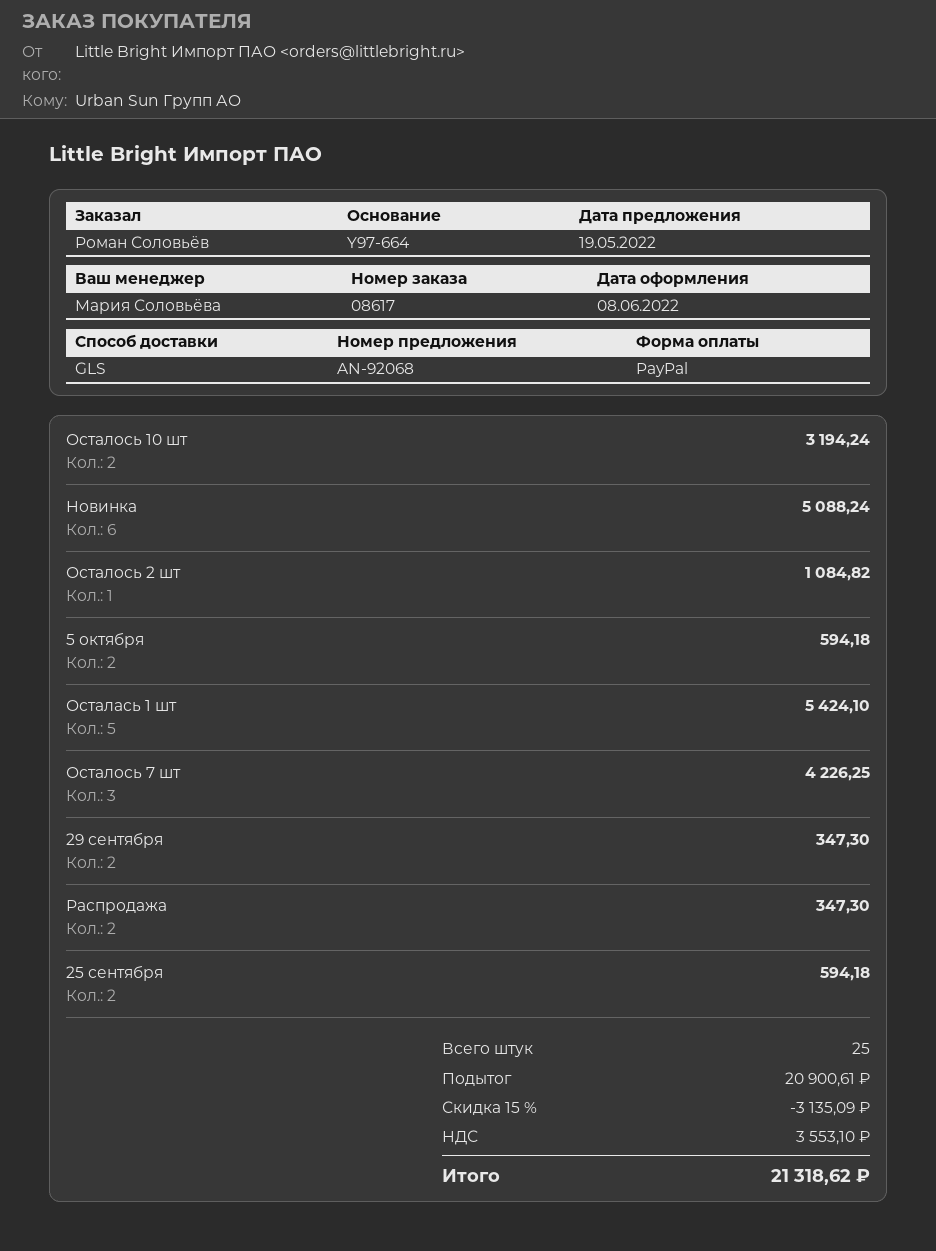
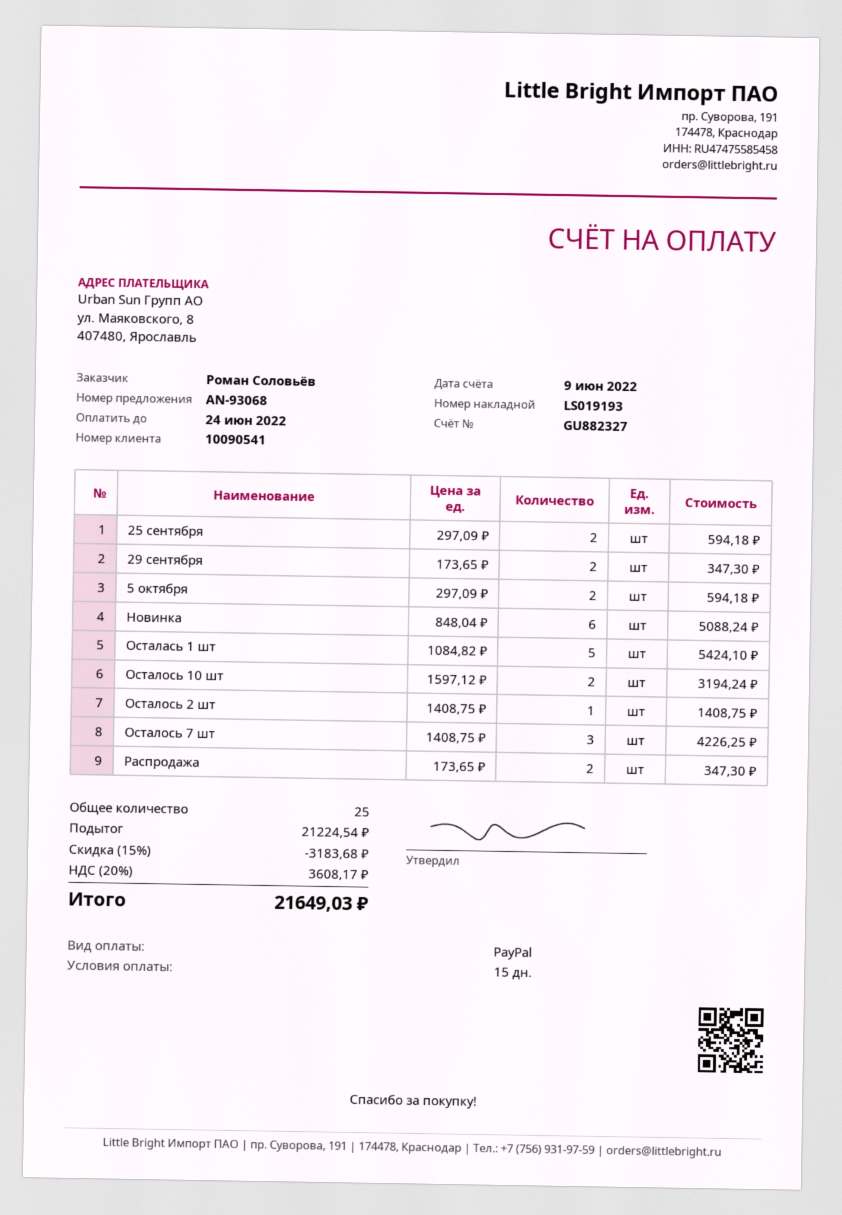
quote number: AN-92068 -> AN-93068
Осталось 2 шт: 1 for 1084.82 -> 1 for 1408.75
subtotal: 20900.61 -> 21224.54
discount: 15% = 3135.09 -> 15% = 3183.68
tax: 3553.10 -> 3608.17
total: 21318.62 -> 21649.03

